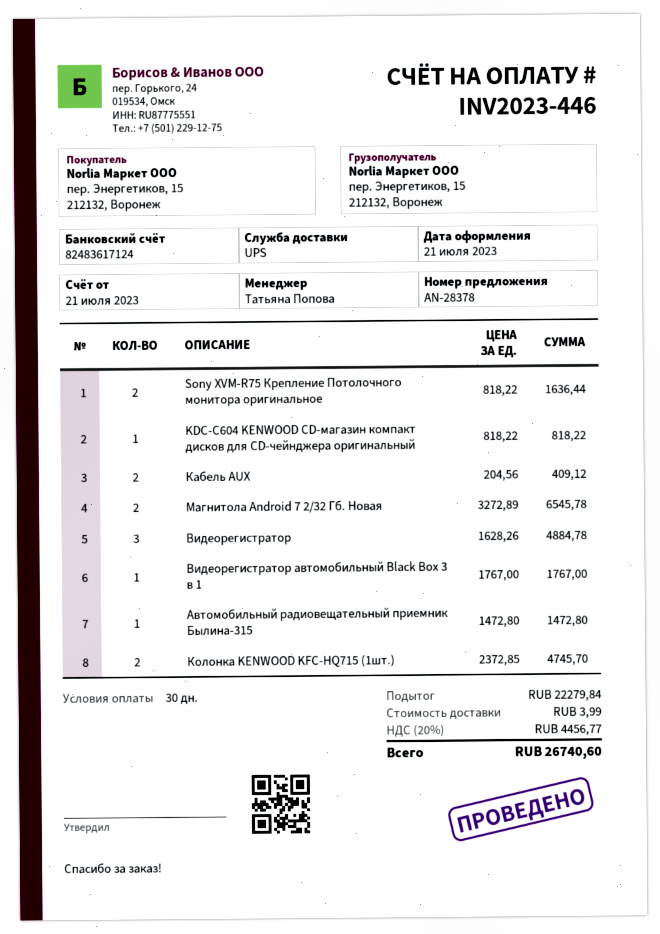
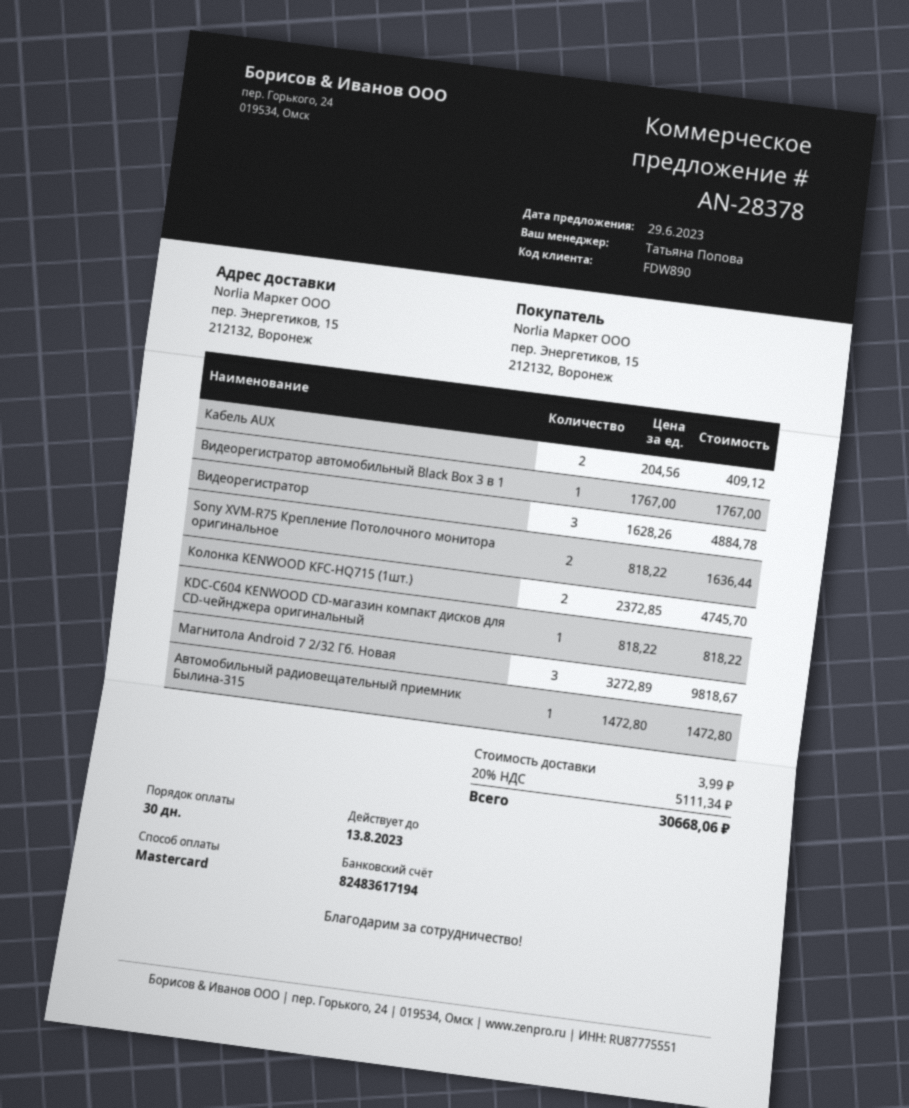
bank account: 82483617124 -> 82483617194
Магнитола Android 7 2/32 Гб. Новая: 2 x 3272.89 = 6545.78 -> 3 x 3272.89 = 9818.67
tax: 20% = 4456.77 -> 20% = 5111.34
total: 26740.60 -> 30668.06

